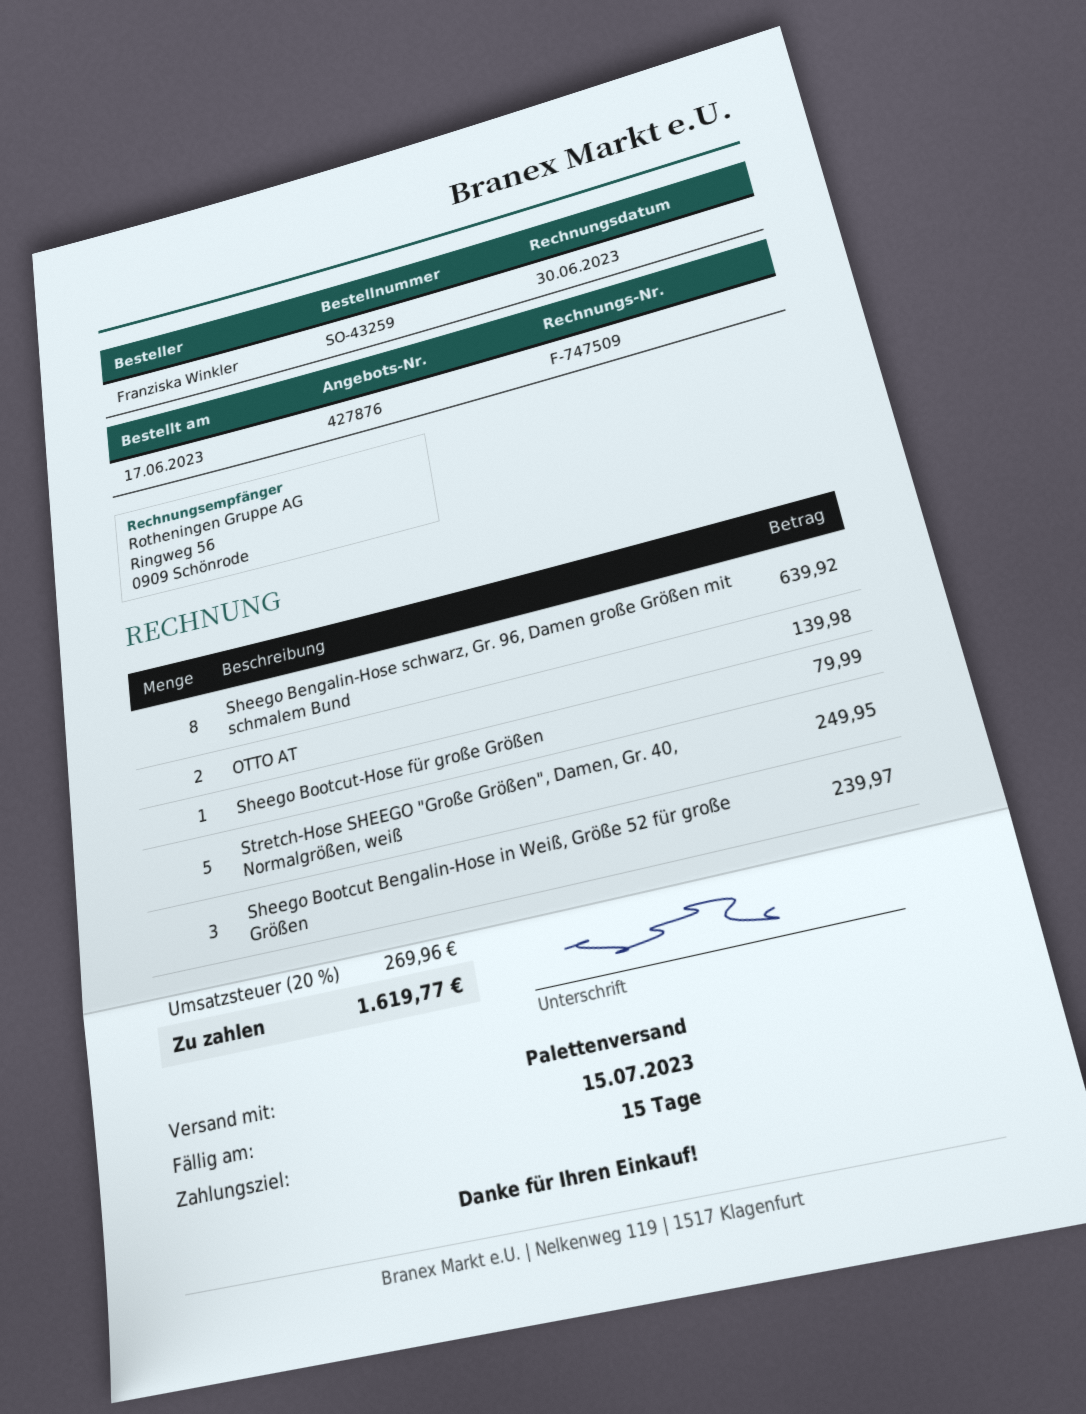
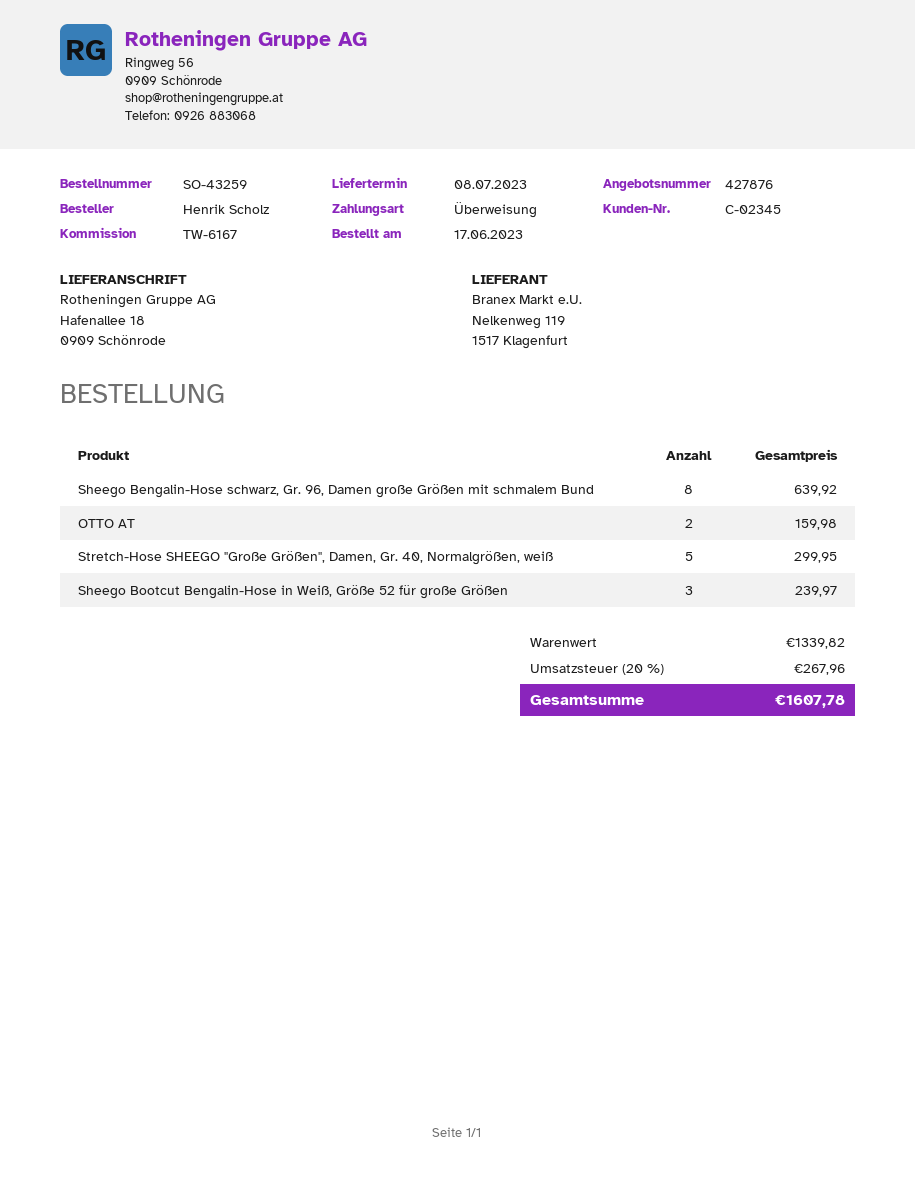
ordered by: Franziska Winkler -> Henrik Scholz
OTTO AT: 2 for 139.98 -> 2 for 159.98
Sheego Bootcut-Hose für große Größen: 1 for 79.99 -> none
Stretch-Hose SHEEGO "Große Größen", Damen, Gr. 40, Normalgrößen, weiß: 5 for 249.95 -> 5 for 299.95
tax: 20% = 269.96 -> 20% = 267.96
total: 1619.77 -> 1607.78

